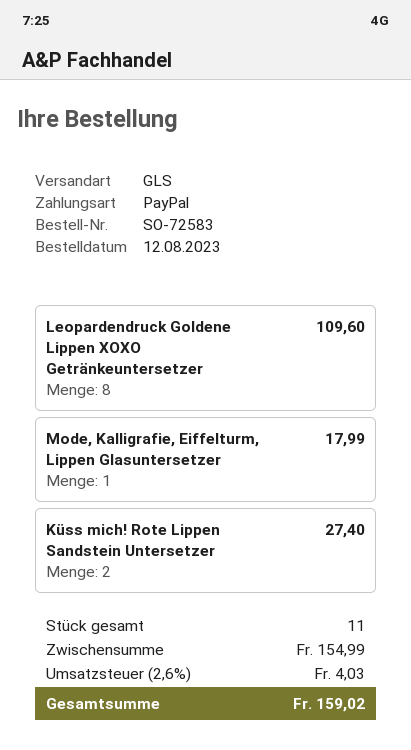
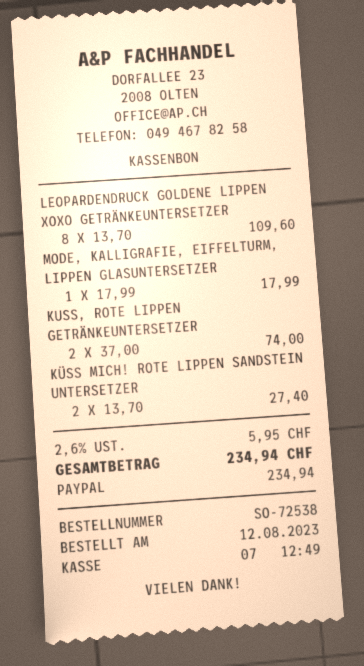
order number: SO-72583 -> SO-72538
KUSS, ROTE LIPPEN GETRÄNKEUNTERSETZER: none -> 2 for 74.00
tax: 2.6% = 4.03 -> 2.6% = 5.95
total: 159.02 -> 234.94

